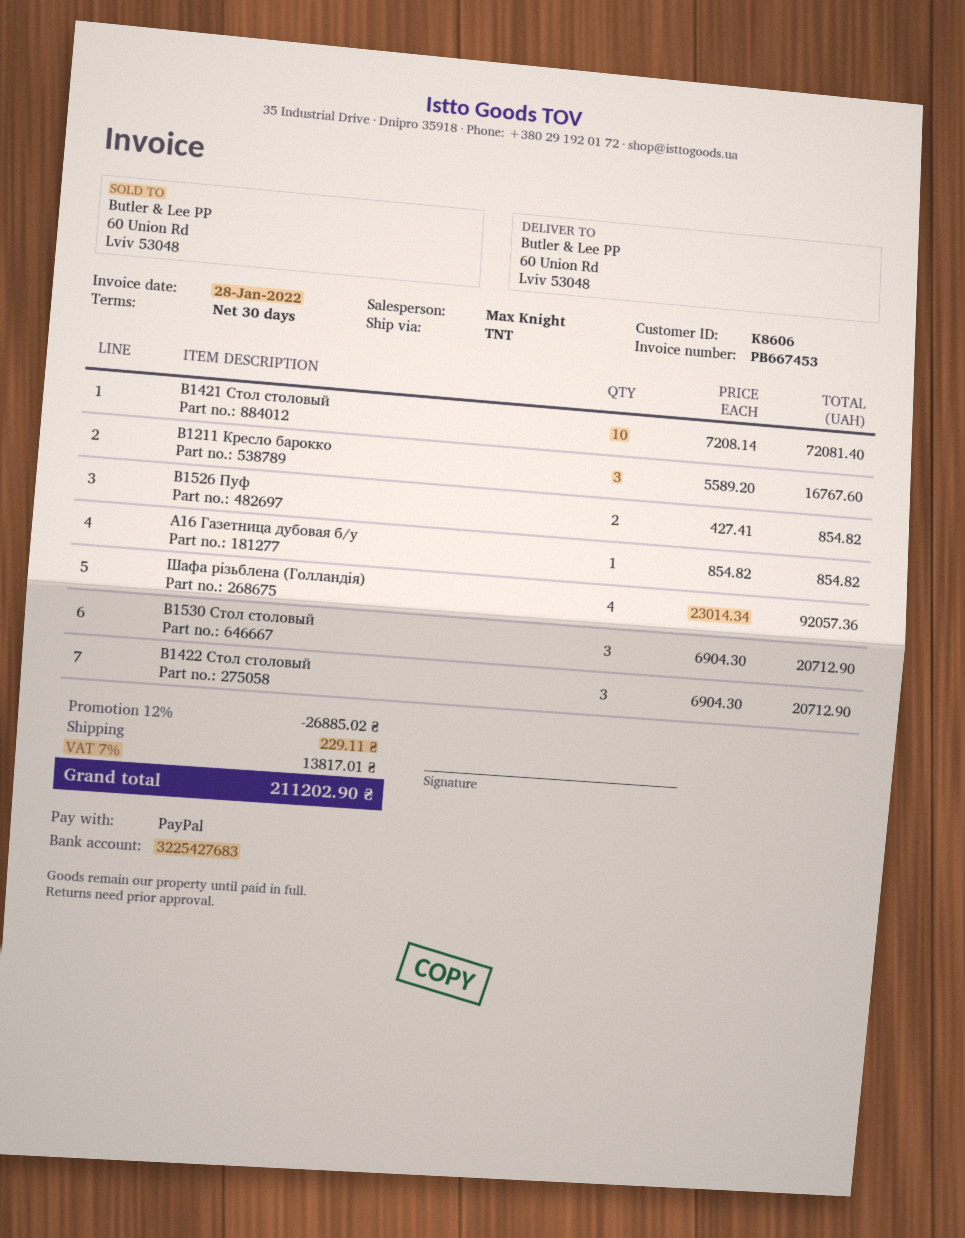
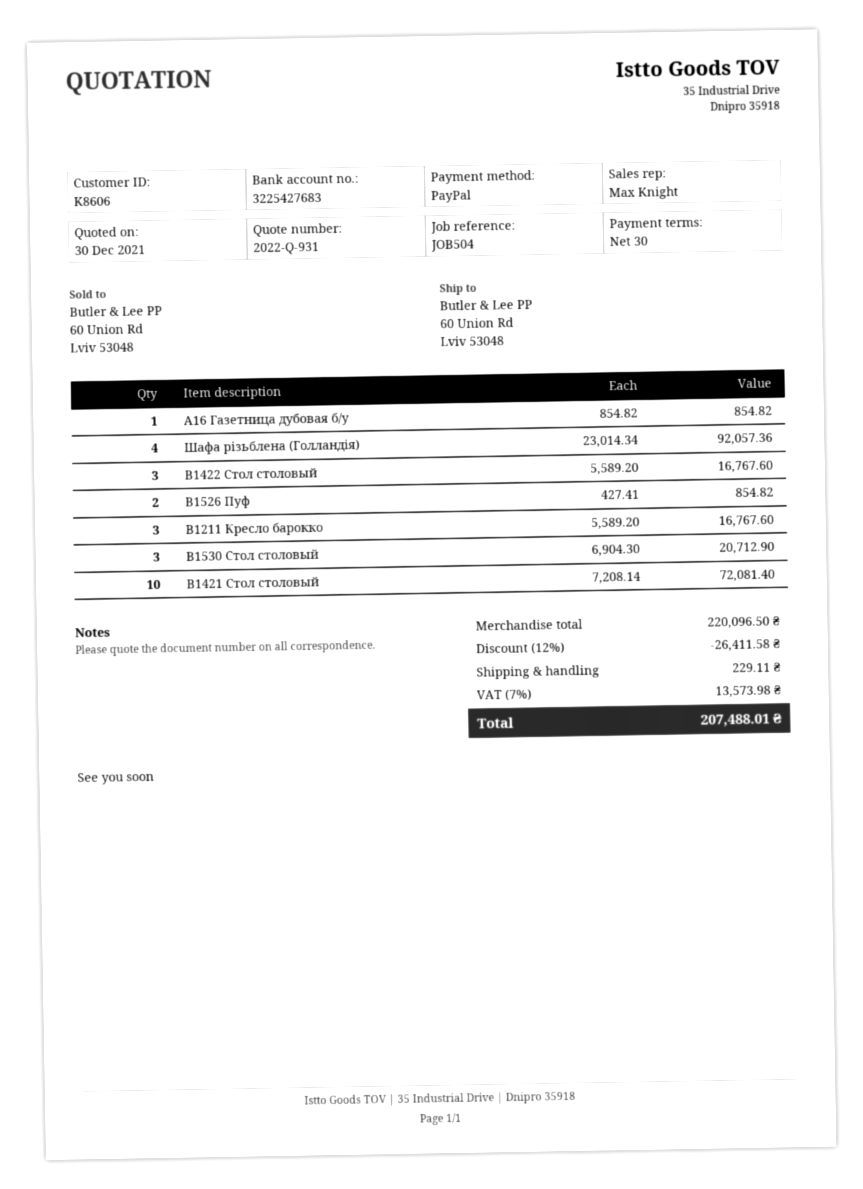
В1422 Стол столовый: 3 x 6904.30 = 20712.90 -> 3 x 5589.20 = 16767.60
discount: 12% = 26885.02 -> 12% = 26411.58
tax: 7% = 13817.01 -> 7% = 13573.98
total: 211202.90 -> 207488.01

